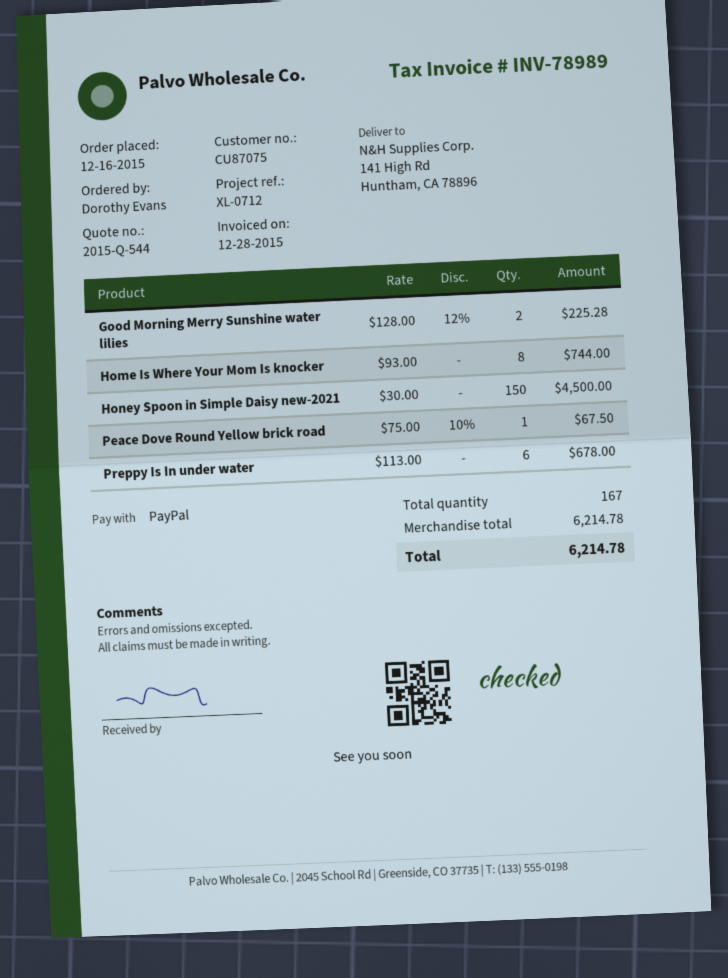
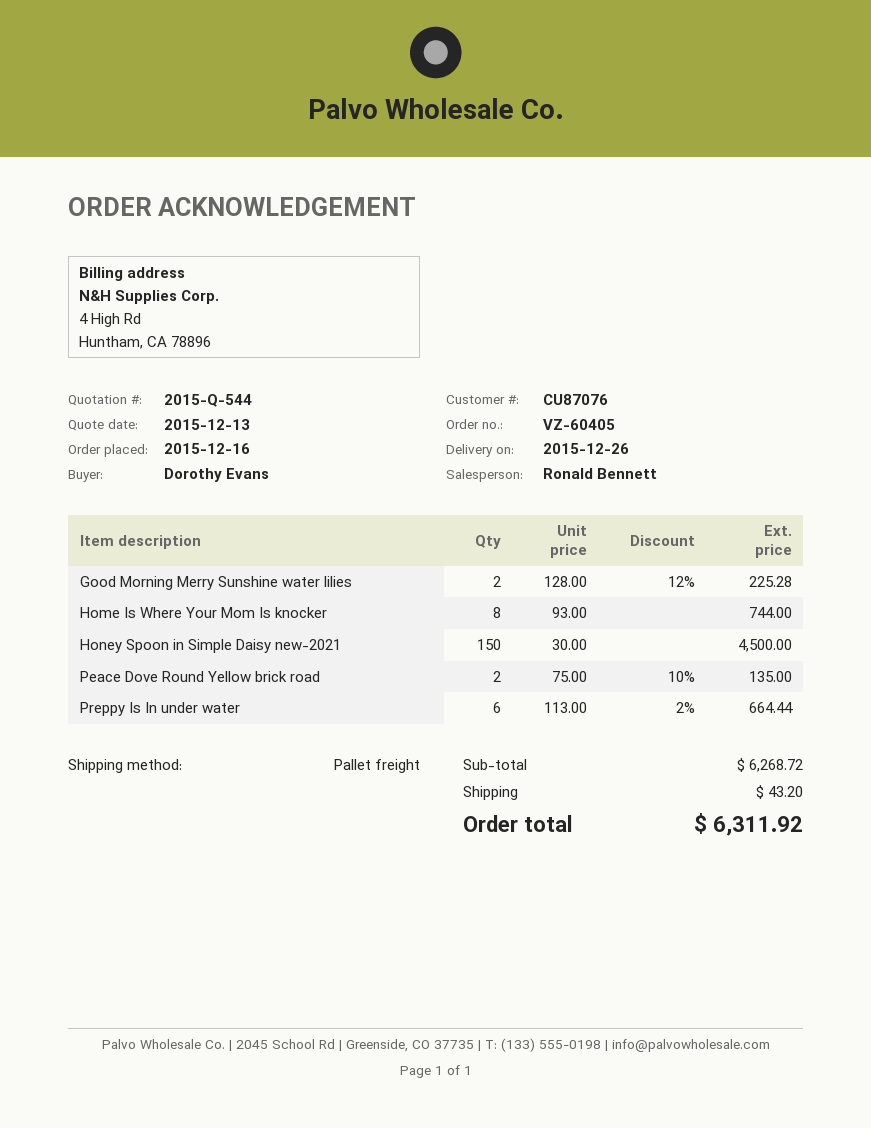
customer number: CU87075 -> CU87076
Peace Dove Round Yellow brick road: 1 x 75.00 - 10% = 67.50 -> 2 x 75.00 - 10% = 135.00
Preppy Is In under water: 6 x 113.00 = 678.00 -> 6 x 113.00 - 2% = 664.44
subtotal: 6214.78 -> 6268.72
shipping: none -> 43.20
total: 6214.78 -> 6311.92

